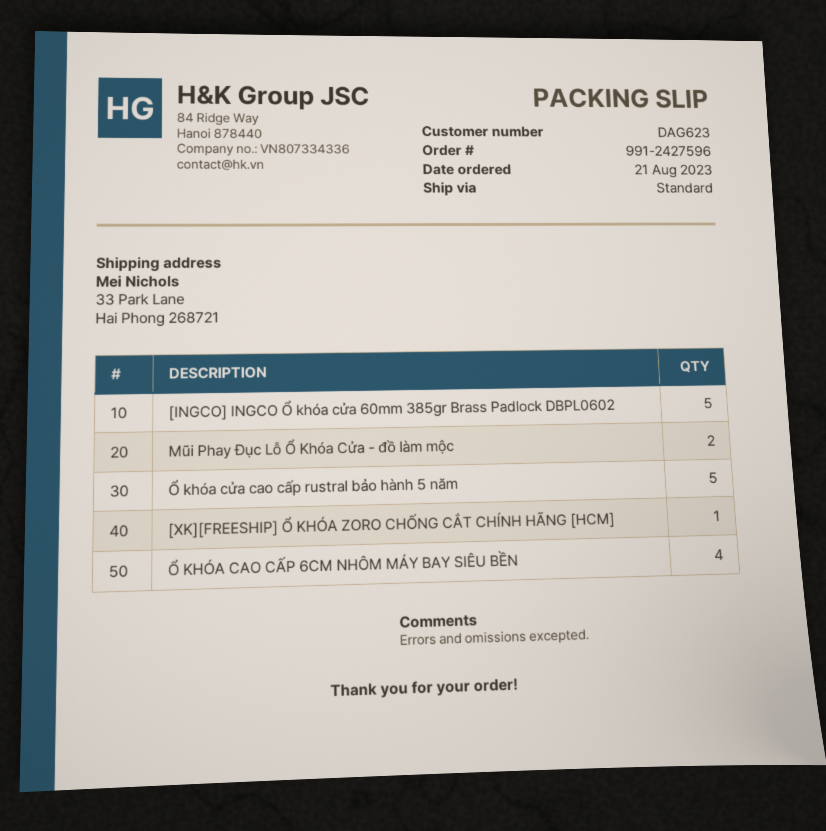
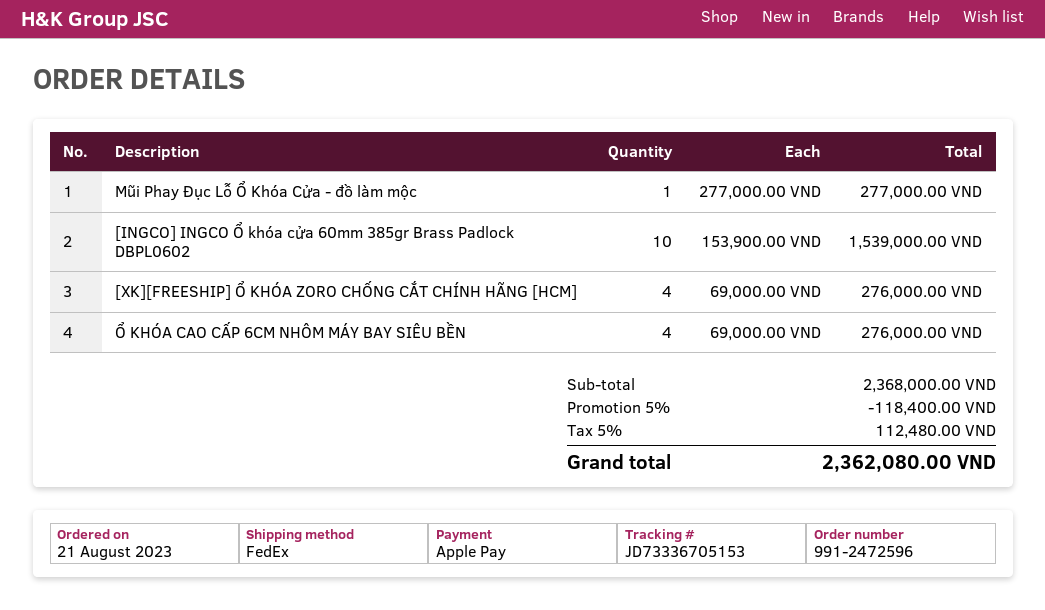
order number: 991-2427596 -> 991-2472596
shipping method: standard -> FedEx
[INGCO] INGCO Ổ khóa cửa 60mm 385gr Brass Padlock DBPL0602: 5 -> 10
Mũi Phay Đục Lỗ Ổ Khóa Cửa - đồ làm mộc: 2 -> 1
Ổ khóa cửa cao cấp rustral bảo hành 5 năm: 5 -> none
[XK][FREESHIP] Ổ KHÓA ZORO CHỐNG CẮT CHÍNH HÃNG [HCM]: 1 -> 4

